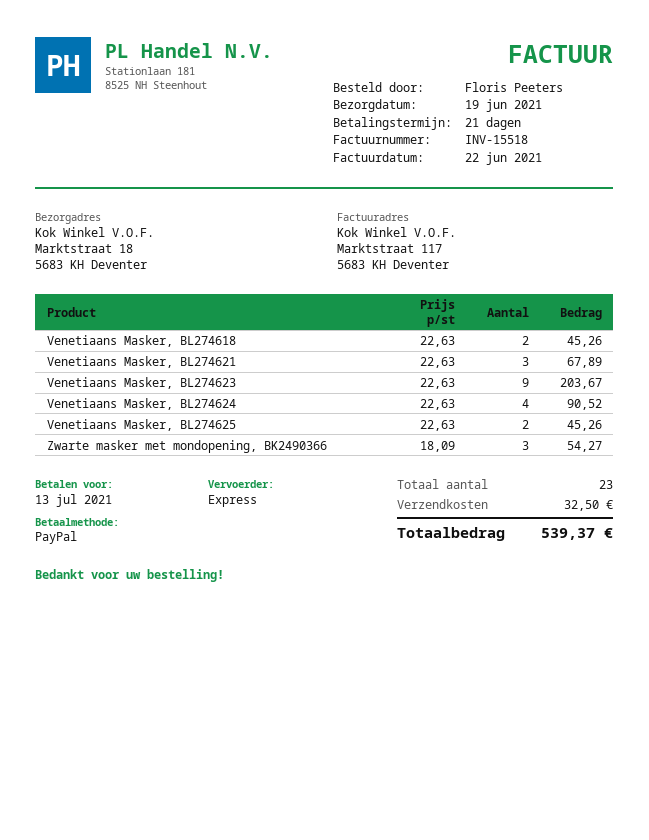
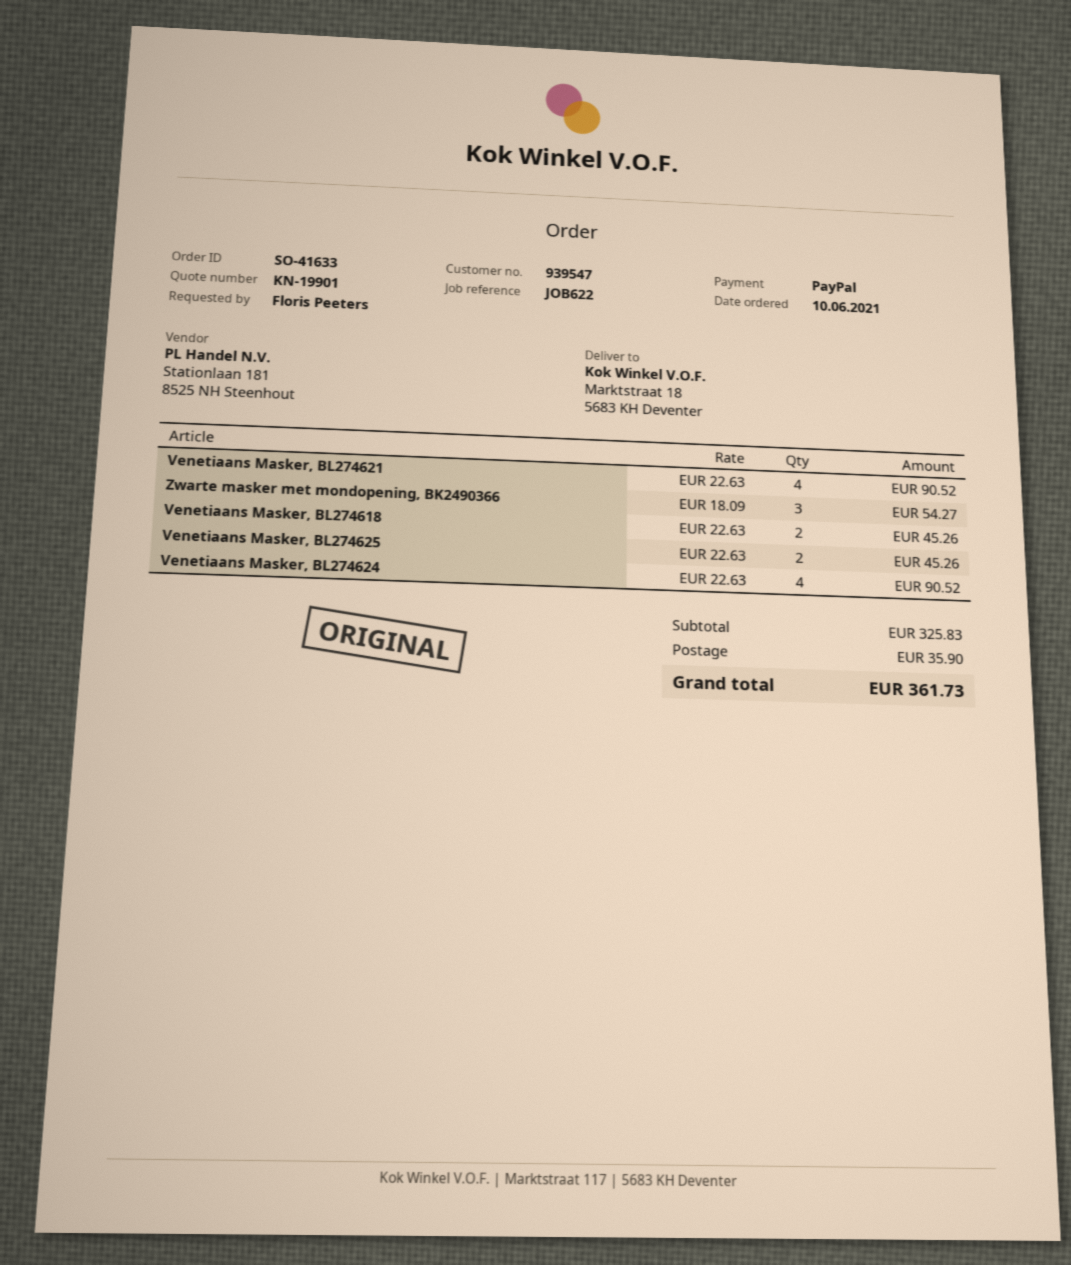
Venetiaans Masker, BL274621: 3 x 22.63 = 67.89 -> 4 x 22.63 = 90.52
Venetiaans Masker, BL274623: 9 x 22.63 = 203.67 -> none
shipping: 32.50 -> 35.90
total: 539.37 -> 361.73

